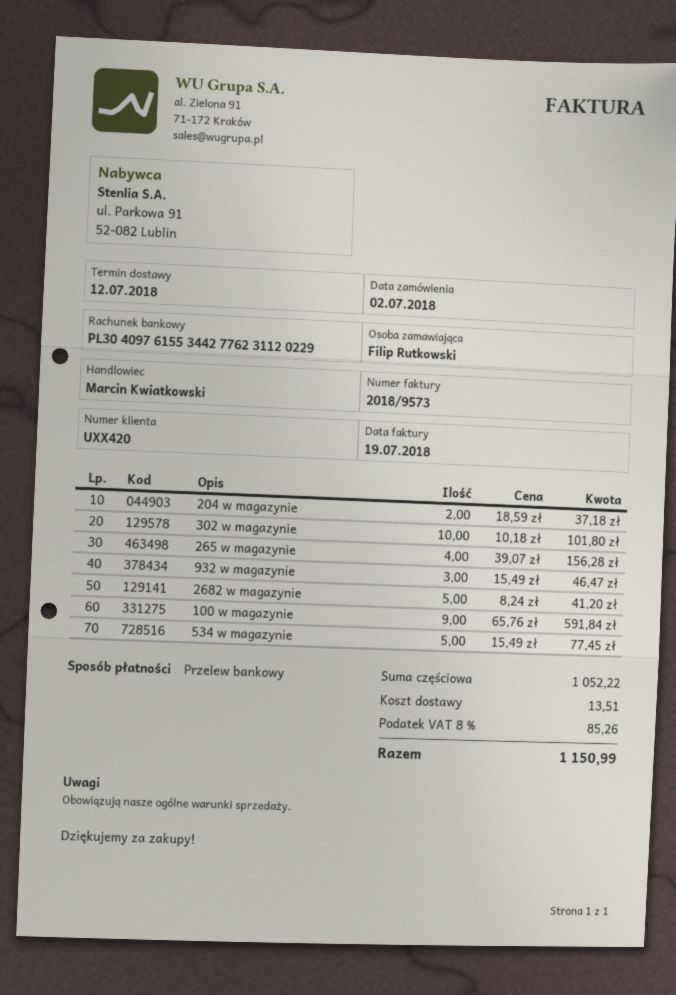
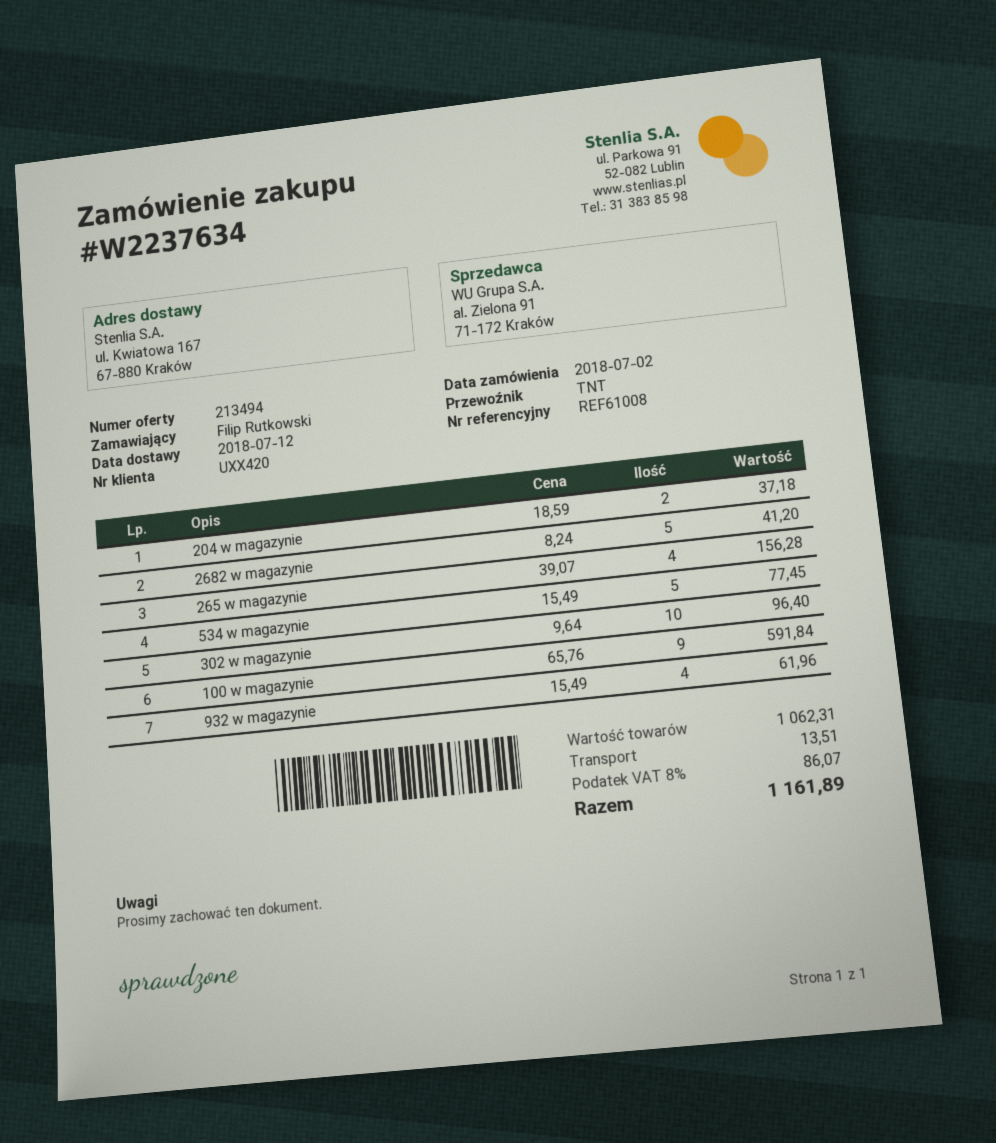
302 w magazynie: 10 x 10.18 = 101.80 -> 10 x 9.64 = 96.40
932 w magazynie: 3 x 15.49 = 46.47 -> 4 x 15.49 = 61.96
subtotal: 1052.22 -> 1062.31
tax: 8% = 85.26 -> 8% = 86.07
total: 1150.99 -> 1161.89

